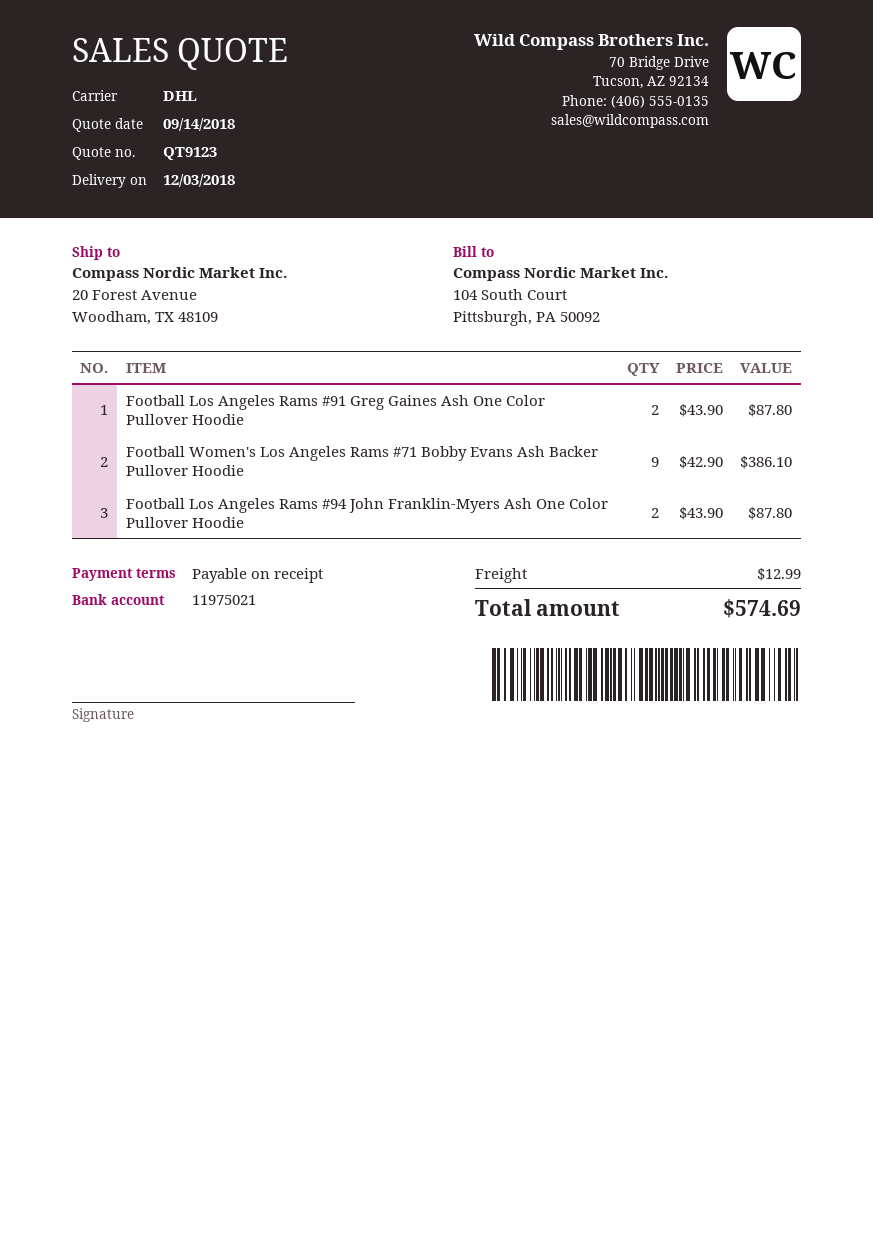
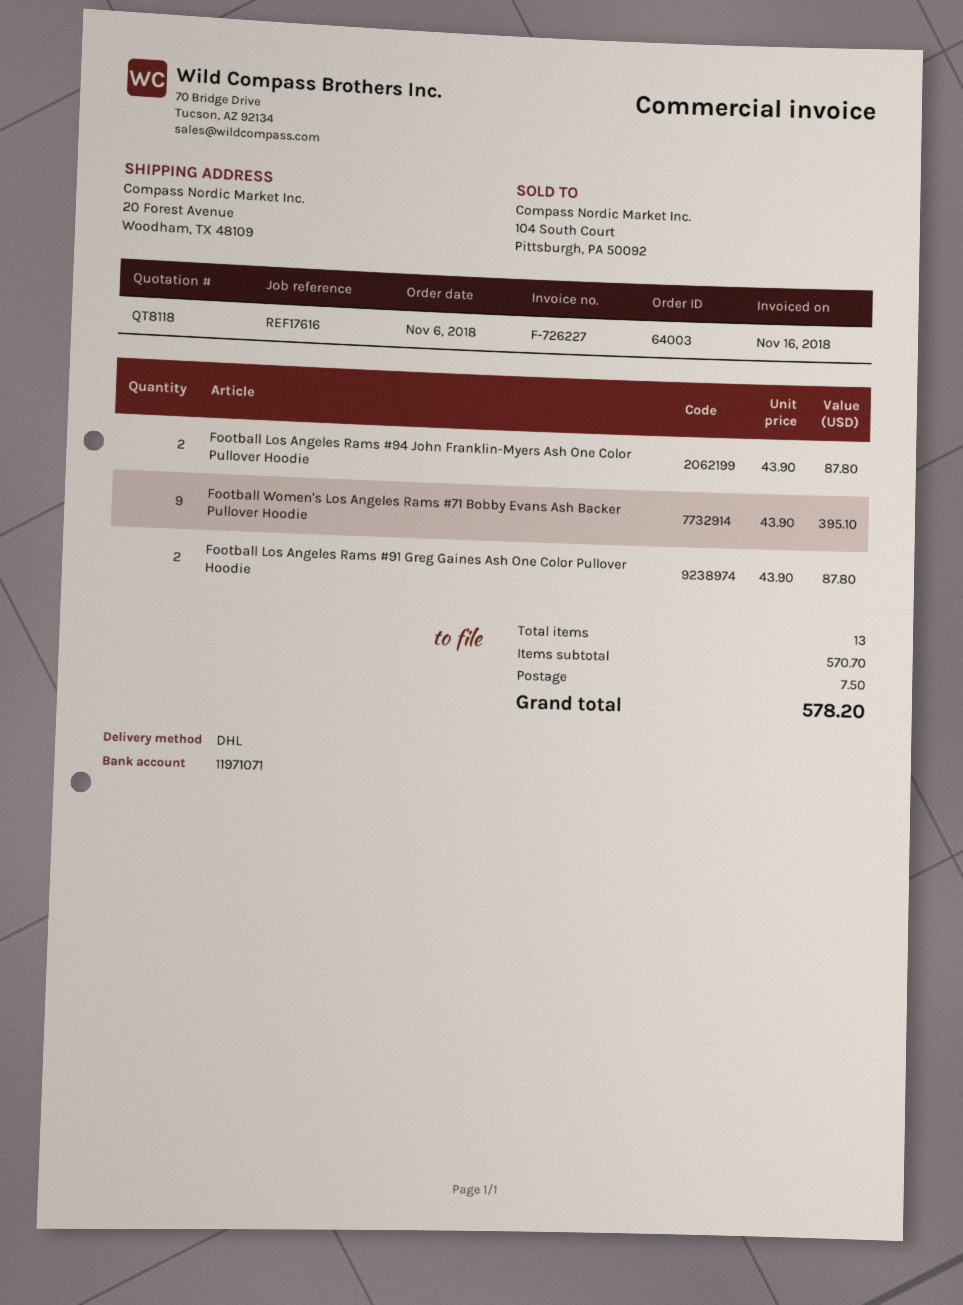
quote number: QT9123 -> QT8118
bank account: 11975021 -> 11971071
Football Women's Los Angeles Rams #71 Bobby Evans Ash Backer Pullover Hoodie: 9 x 42.90 = 386.10 -> 9 x 43.90 = 395.10
shipping: 12.99 -> 7.50
total: 574.69 -> 578.20

